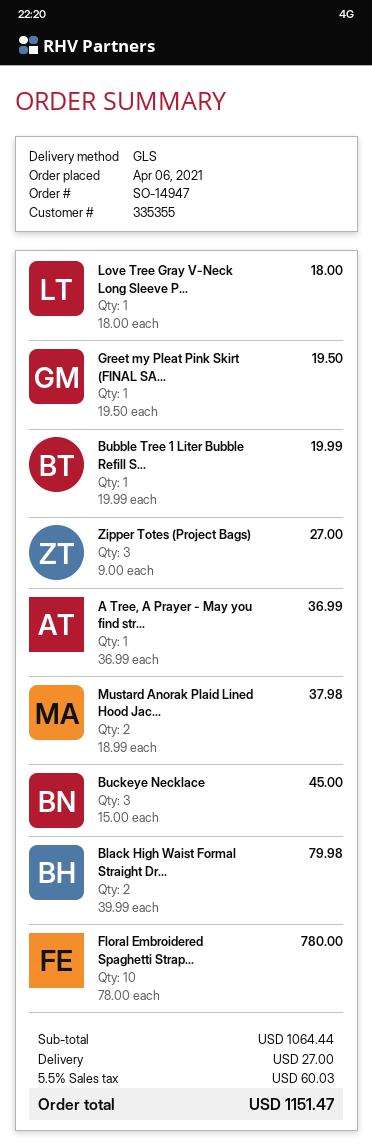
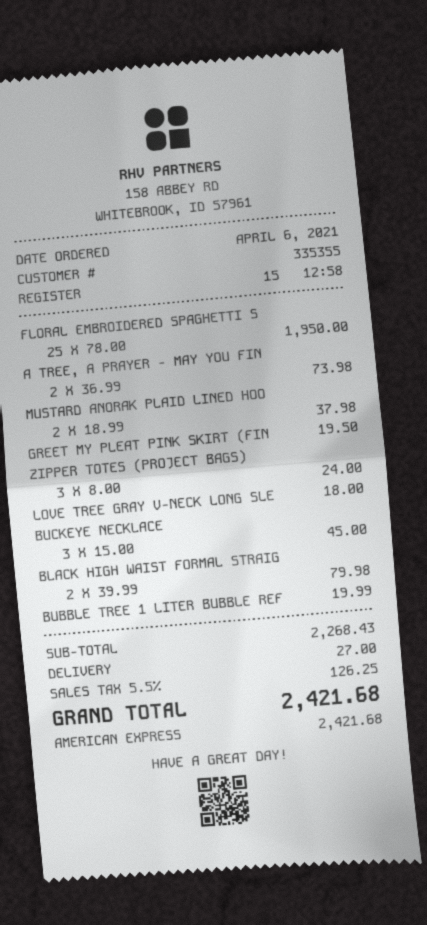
Zipper Totes (Project Bags): 3 x 9.00 = 27.00 -> 3 x 8.00 = 24.00
A Tree, A Prayer - May you find str...: 1 x 36.99 = 36.99 -> 2 x 36.99 = 73.98
Floral Embroidered Spaghetti Strap...: 10 x 78.00 = 780.00 -> 25 x 78.00 = 1950.00
subtotal: 1064.44 -> 2268.43
tax: 5.5% = 60.03 -> 5.5% = 126.25
total: 1151.47 -> 2421.68

